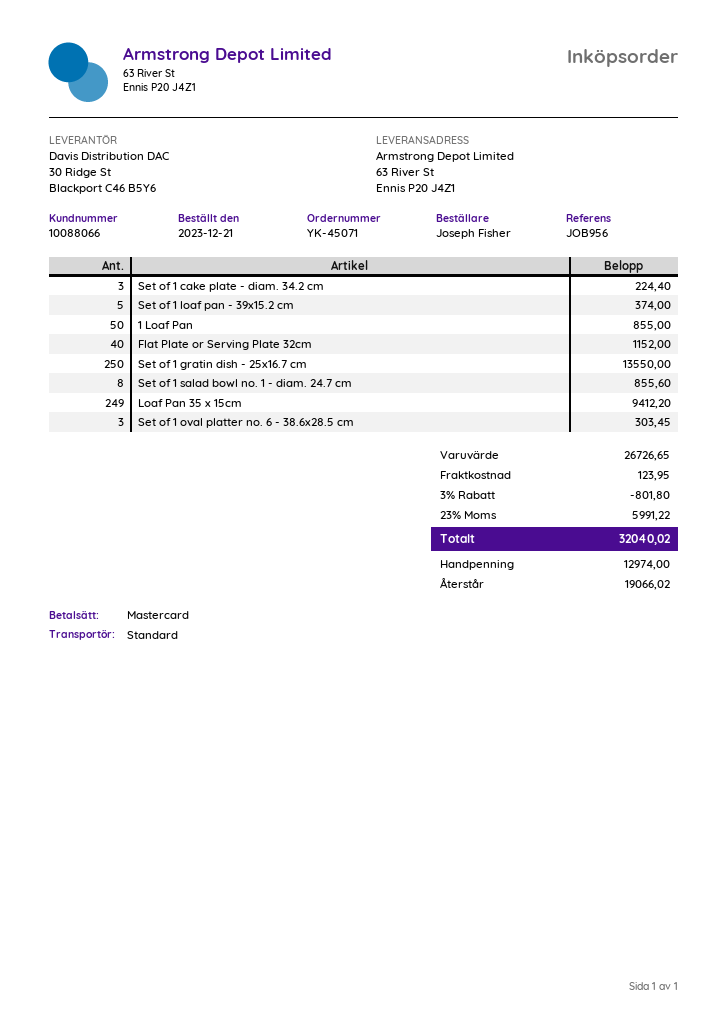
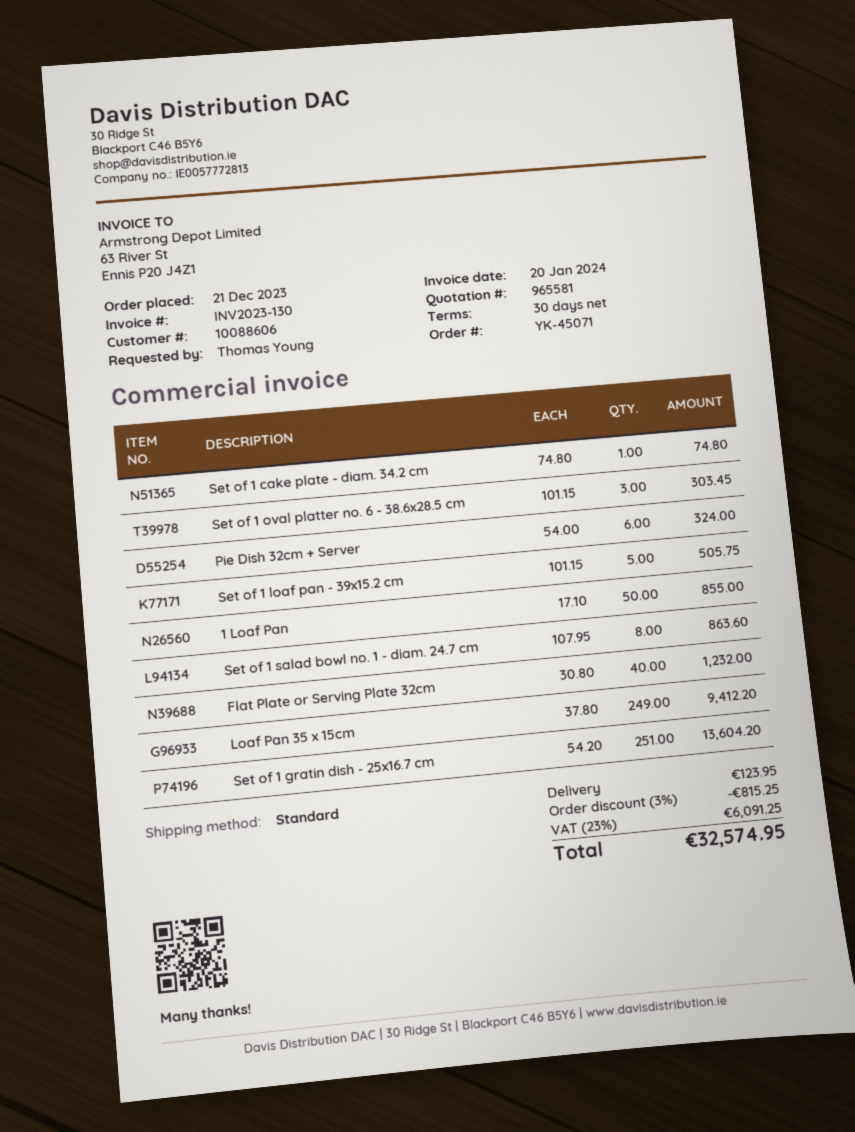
customer number: 10088066 -> 10088606
ordered by: Joseph Fisher -> Thomas Young
Set of 1 cake plate - diam. 34.2 cm: 3 for 224.40 -> 1 for 74.80
Set of 1 loaf pan - 39x15.2 cm: 5 for 374.00 -> 5 for 505.75
Flat Plate or Serving Plate 32cm: 40 for 1152.00 -> 40 for 1232.00
Set of 1 gratin dish - 25x16.7 cm: 250 for 13550.00 -> 251 for 13604.20
Set of 1 salad bowl no. 1 - diam. 24.7 cm: 8 for 855.60 -> 8 for 863.60
Pie Dish 32cm + Server: none -> 6 for 324.00
discount: 3% = 801.80 -> 3% = 815.25
tax: 23% = 5991.22 -> 23% = 6091.25
total: 32040.02 -> 32574.95

